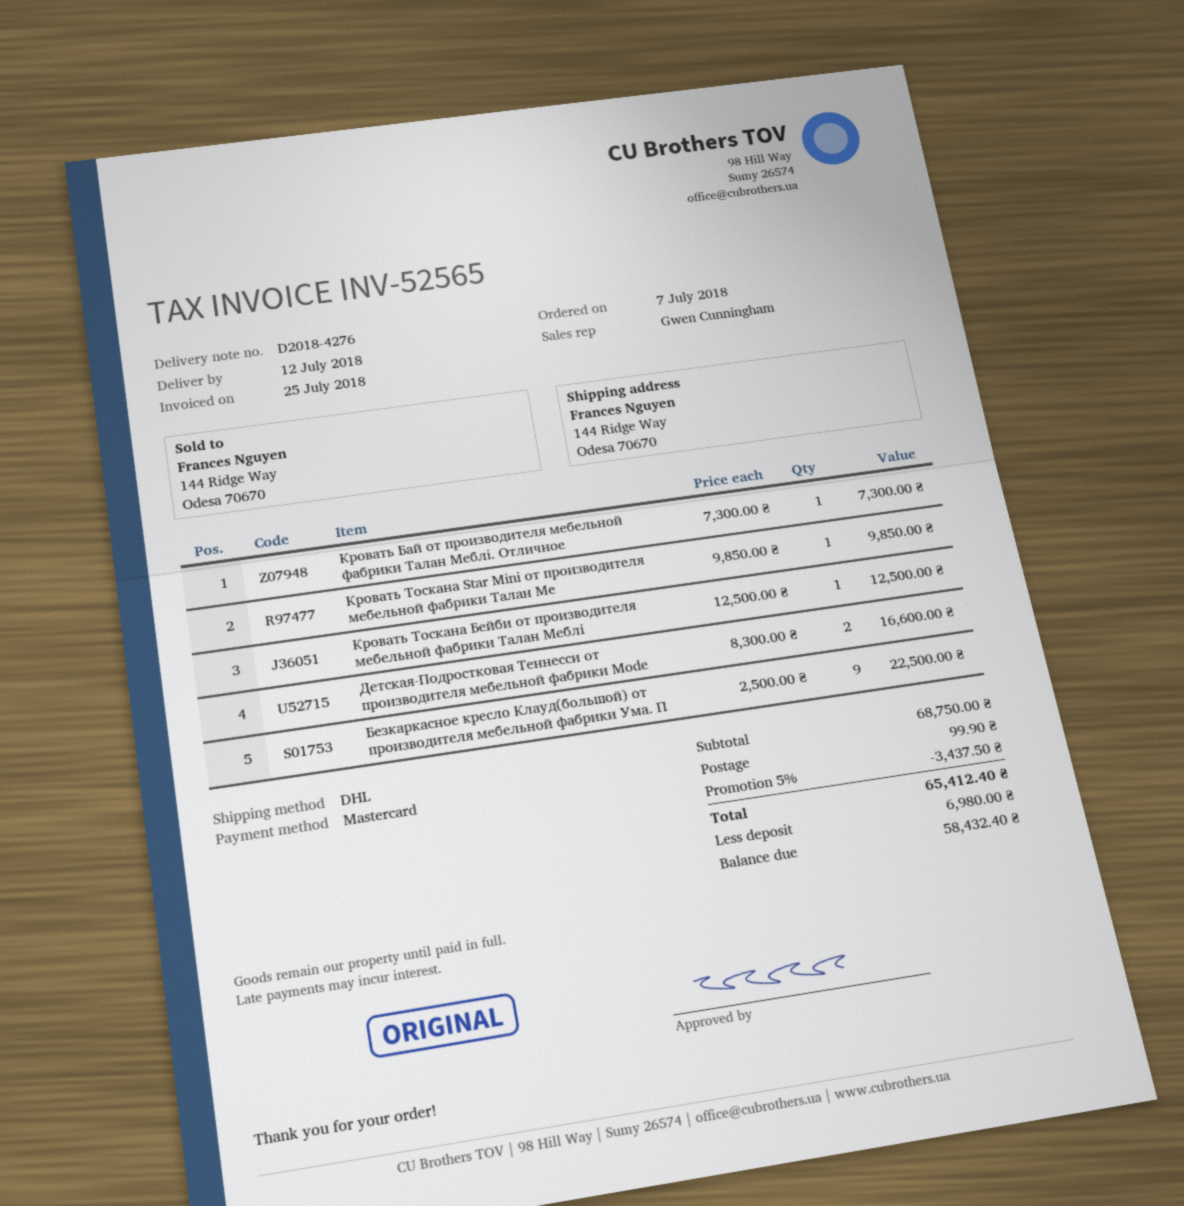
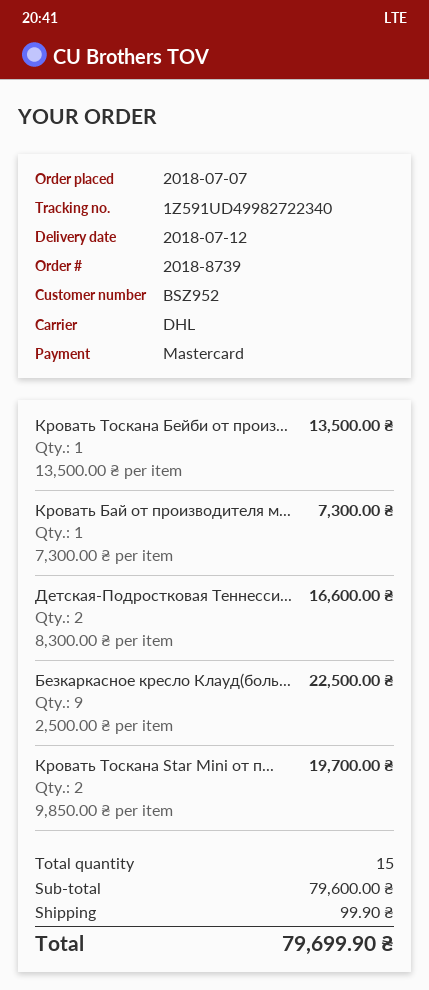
Кровать Тоскана Star Mini от производителя мебельной фабрики Талан Ме: 1 x 9850.00 = 9850.00 -> 2 x 9850.00 = 19700.00
Кровать Тоскана Бейби от производителя мебельной фабрики Талан Меблi: 1 x 12500.00 = 12500.00 -> 1 x 13500.00 = 13500.00
subtotal: 68750.00 -> 79600.00
discount: 5% = 3437.50 -> none
total: 65412.40 -> 79699.90

